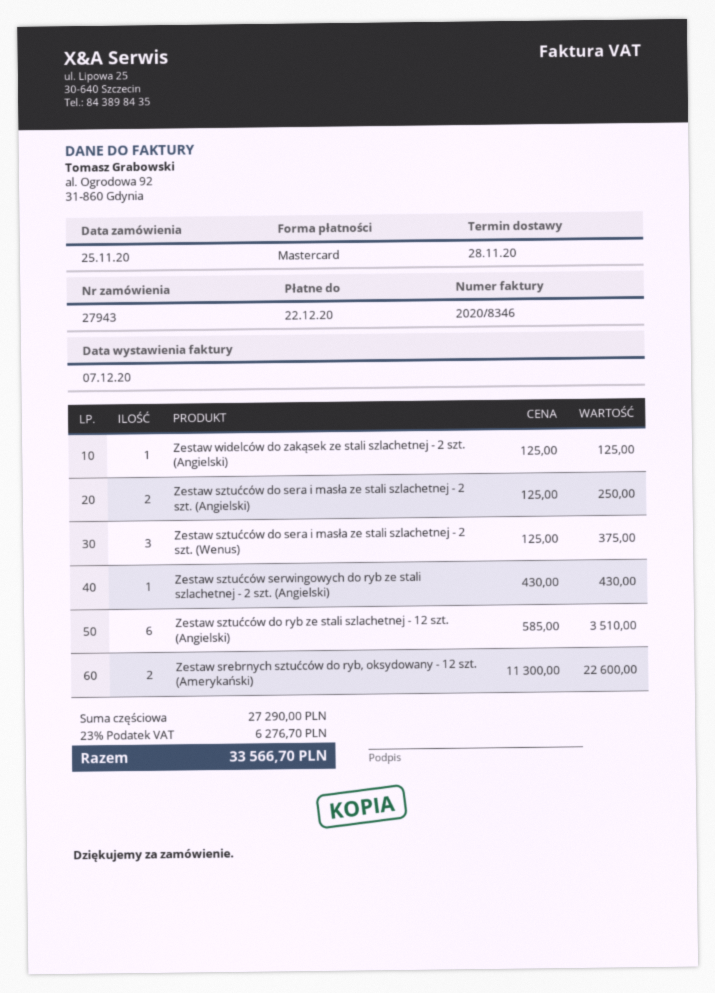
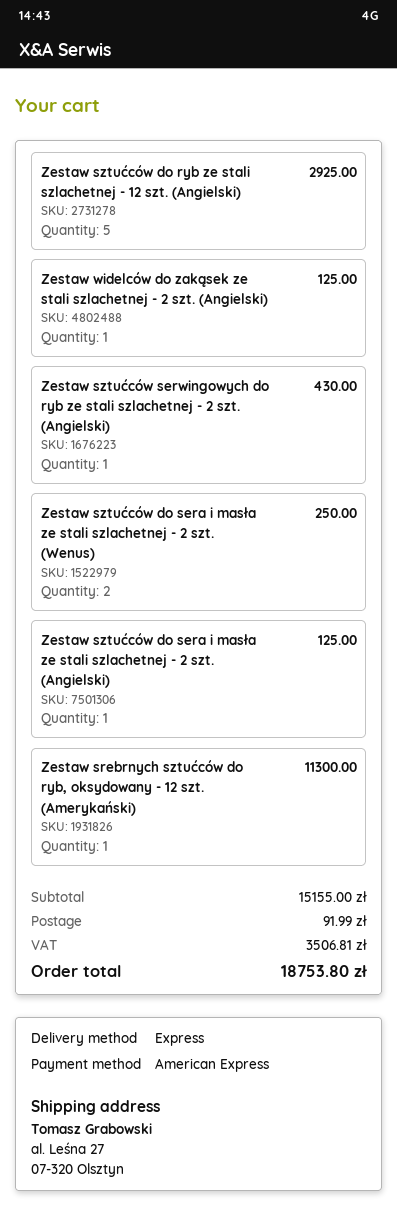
payment method: Mastercard -> American Express
Zestaw sztućców do sera i masła ze stali szlachetnej - 2 szt. (Angielski): 2 for 250.00 -> 1 for 125.00
Zestaw sztućców do sera i masła ze stali szlachetnej - 2 szt. (Wenus): 3 for 375.00 -> 2 for 250.00
Zestaw sztućców do ryb ze stali szlachetnej - 12 szt. (Angielski): 6 for 3510.00 -> 5 for 2925.00
Zestaw srebrnych sztućców do ryb, oksydowany - 12 szt. (Amerykański): 2 for 22600.00 -> 1 for 11300.00
subtotal: 27290.00 -> 15155.00
shipping: none -> 91.99
tax: 6276.70 -> 3506.81
total: 33566.70 -> 18753.80

